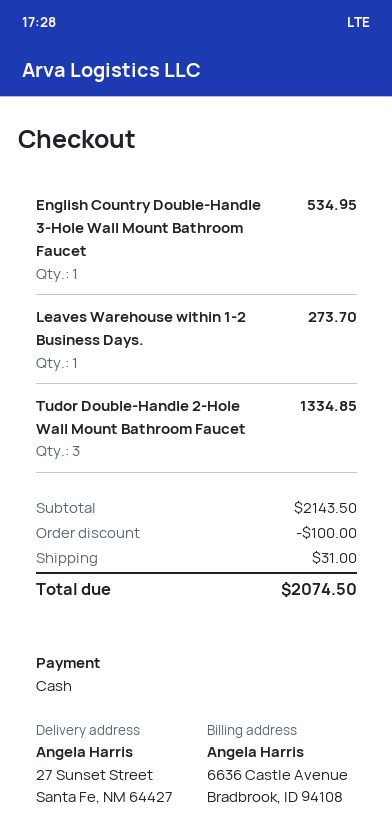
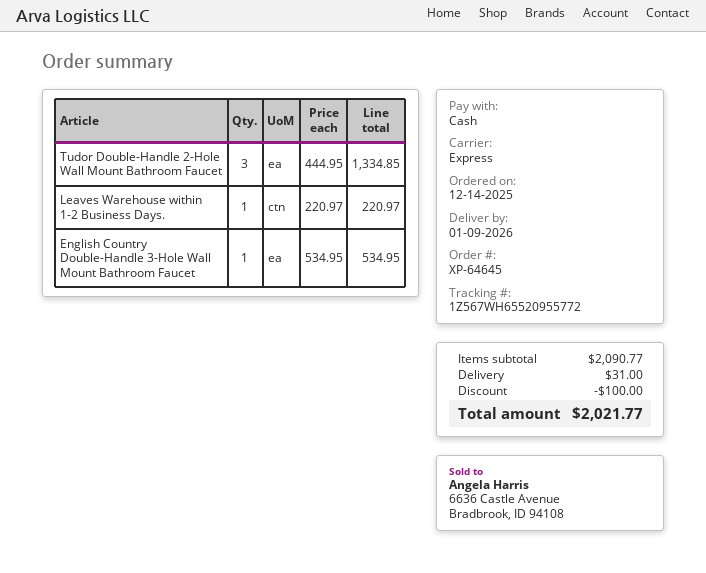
Leaves Warehouse within 1-2 Business Days.: 1 for 273.70 -> 1 for 220.97
subtotal: 2143.50 -> 2090.77
total: 2074.50 -> 2021.77

